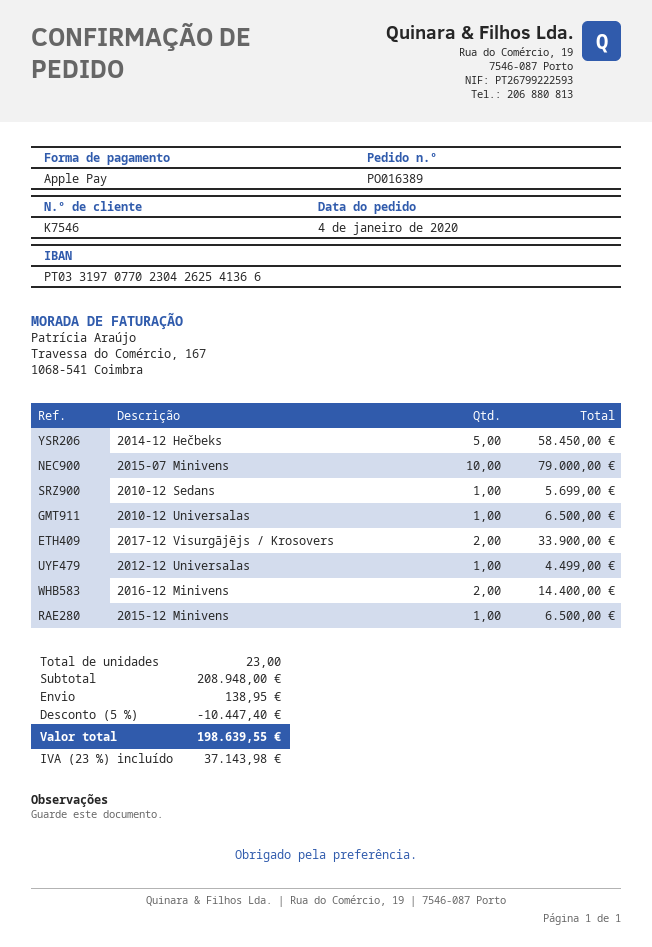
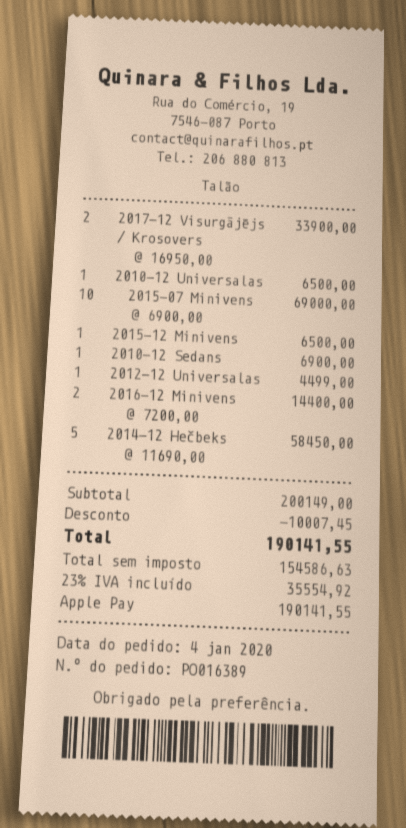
2015-07 Minivens: 10 for 79000.00 -> 10 for 69000.00
2010-12 Sedans: 1 for 5699.00 -> 1 for 6900.00
subtotal: 208948.00 -> 200149.00
discount: 10447.40 -> 10007.45
shipping: 138.95 -> none
tax: 23% = 37143.98 -> 23% = 35554.92
total: 198639.55 -> 190141.55

